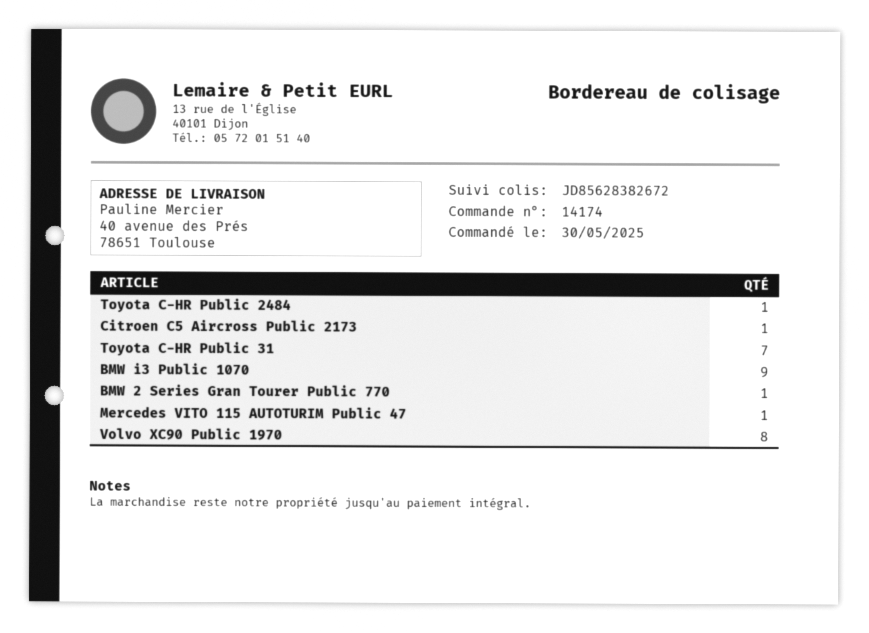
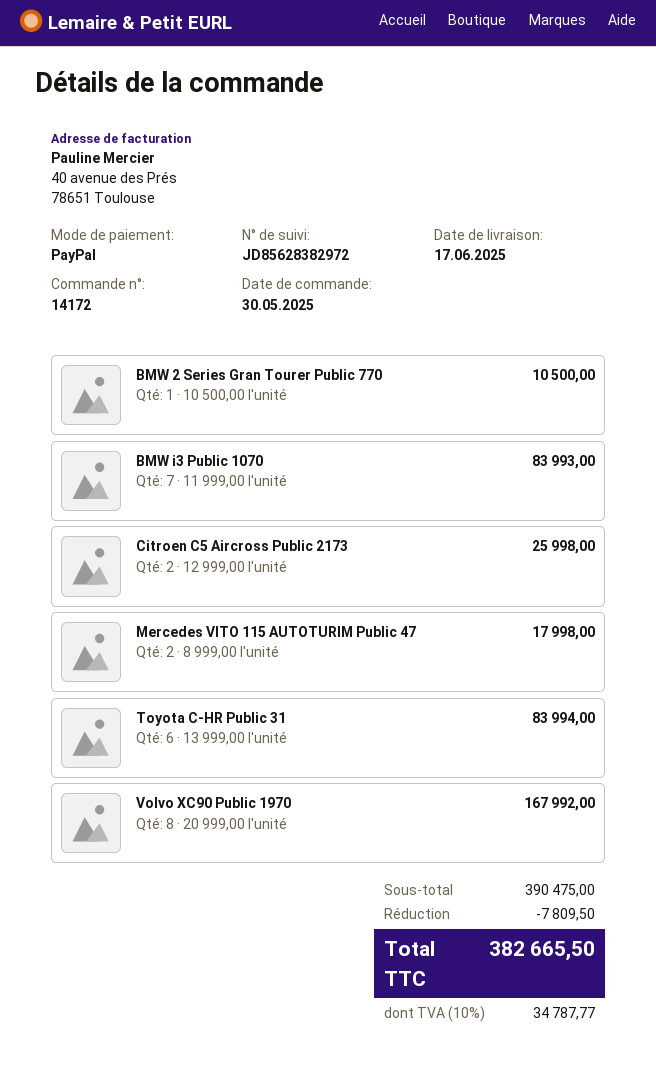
order number: 14174 -> 14172
tracking number: JD85628382672 -> JD85628382972
Toyota C-HR Public 2484: 1 -> none
Citroen C5 Aircross Public 2173: 1 -> 2
Toyota C-HR Public 31: 7 -> 6
BMW i3 Public 1070: 9 -> 7
Mercedes VITO 115 AUTOTURIM Public 47: 1 -> 2

